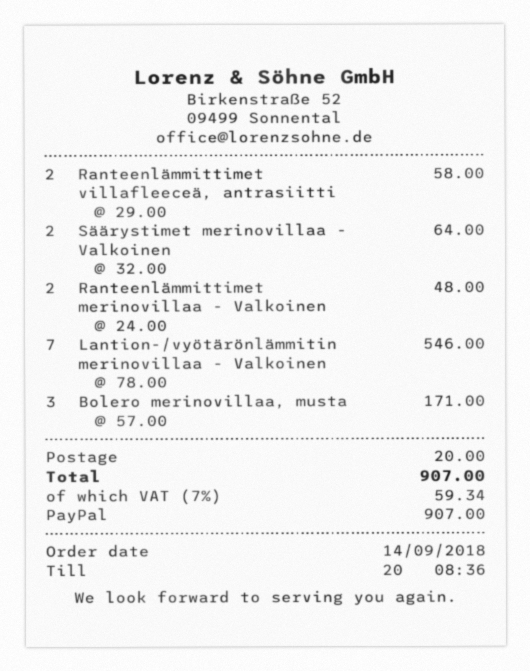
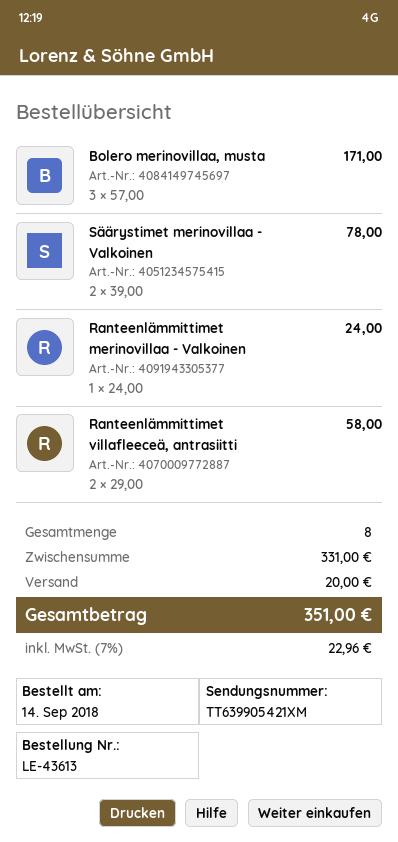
Säärystimet merinovillaa - Valkoinen: 2 x 32.00 = 64.00 -> 2 x 39.00 = 78.00
Ranteenlämmittimet merinovillaa - Valkoinen: 2 x 24.00 = 48.00 -> 1 x 24.00 = 24.00
Lantion-/vyötärönlämmitin merinovillaa - Valkoinen: 7 x 78.00 = 546.00 -> none
tax: 7% = 59.34 -> 7% = 22.96
total: 907.00 -> 351.00

